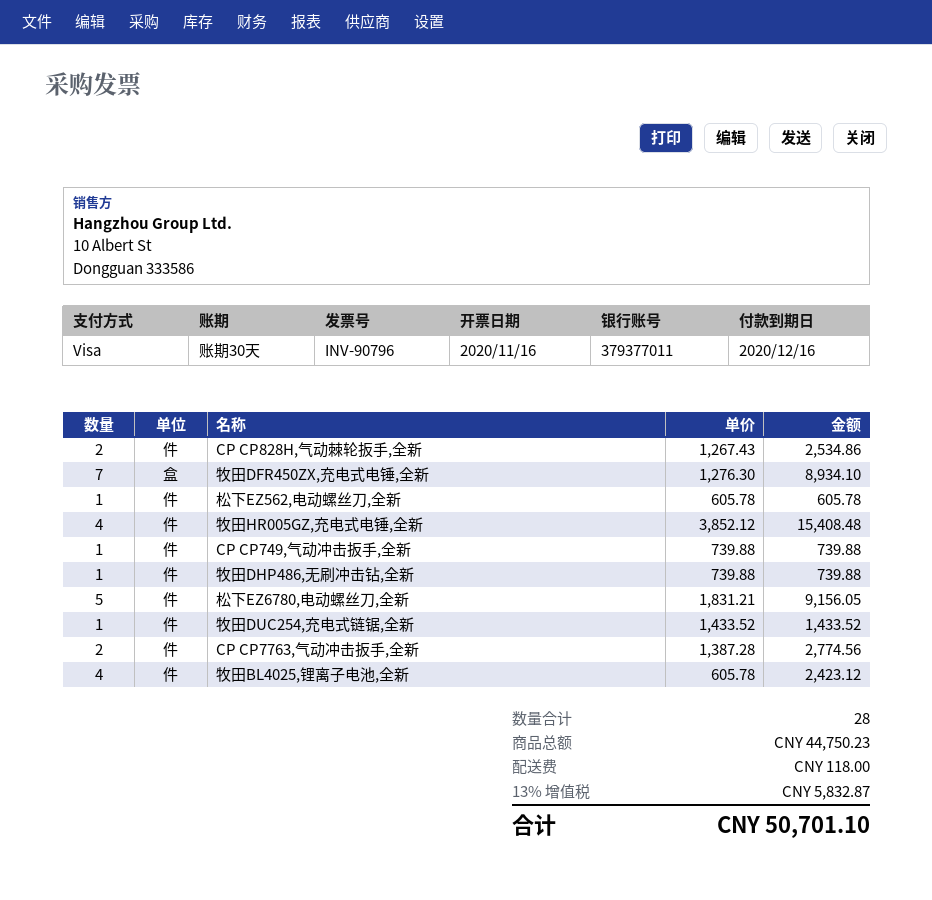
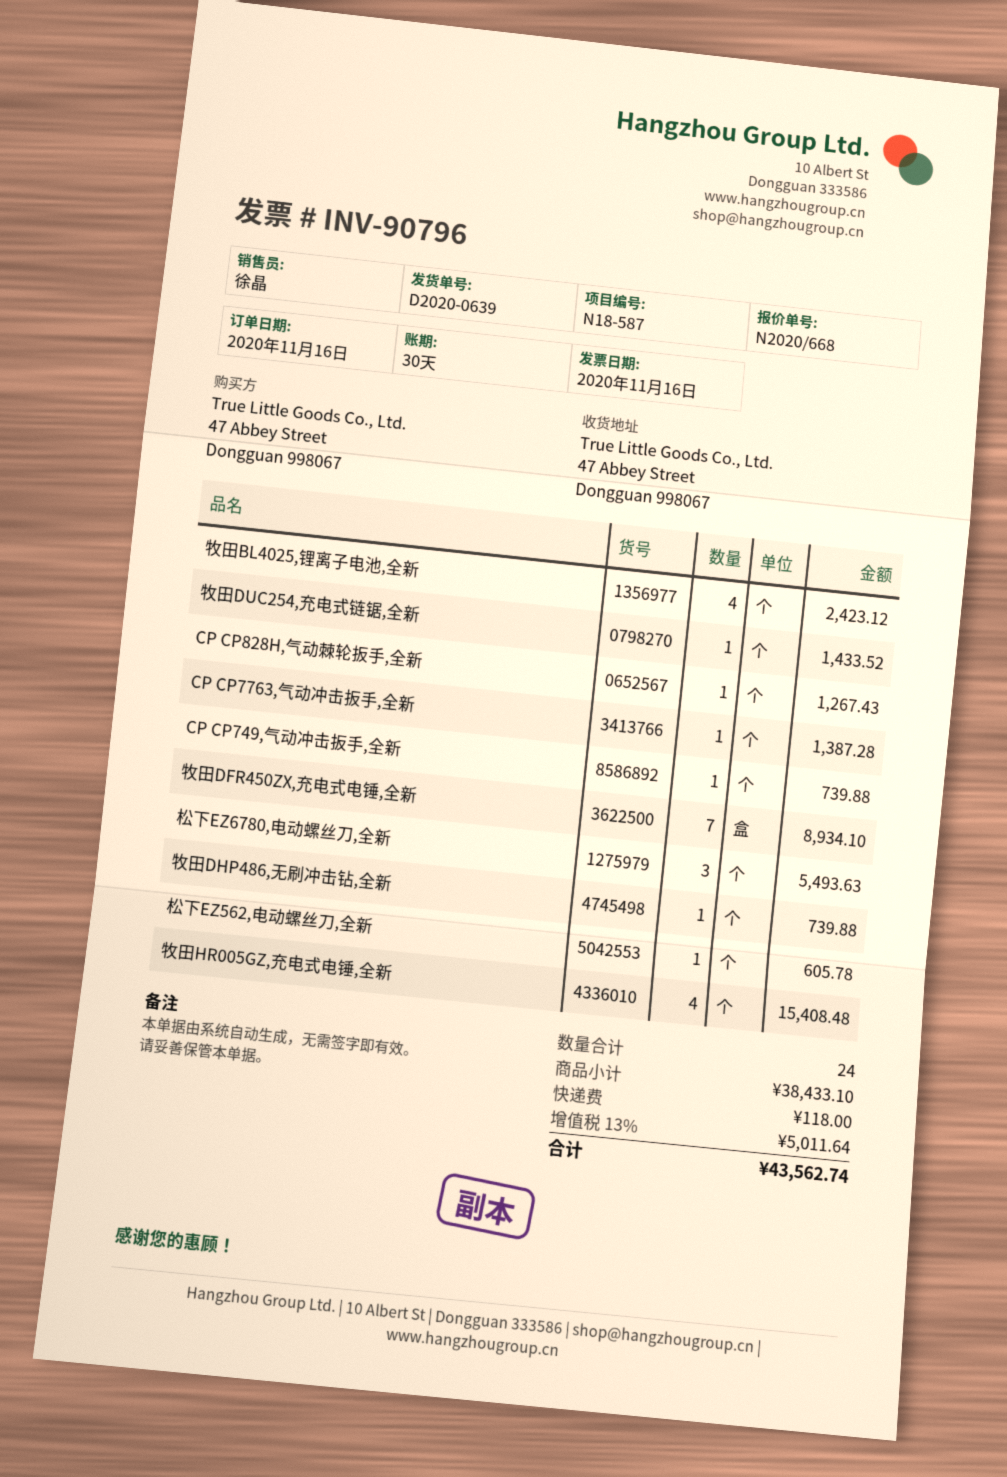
CP CP828H,气动棘轮扳手,全新: 2 for 2534.86 -> 1 for 1267.43
松下EZ6780,电动螺丝刀,全新: 5 for 9156.05 -> 3 for 5493.63
CP CP7763,气动冲击扳手,全新: 2 for 2774.56 -> 1 for 1387.28
total quantity: 28 -> 24
subtotal: 44750.23 -> 38433.10
tax: 13% = 5832.87 -> 13% = 5011.64
total: 50701.10 -> 43562.74

